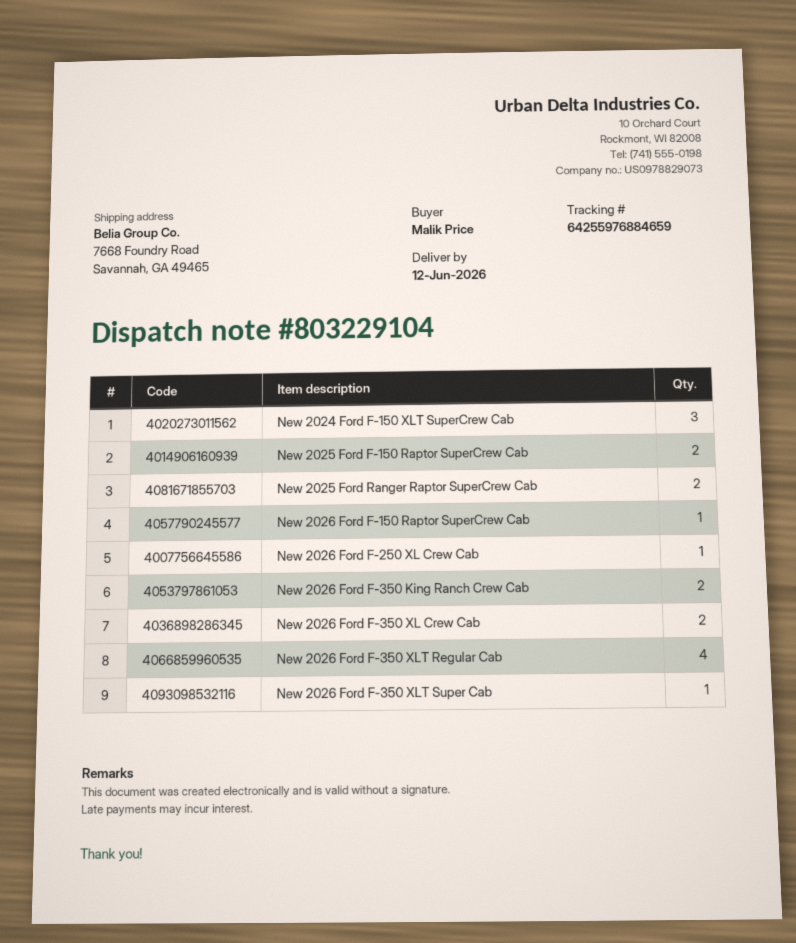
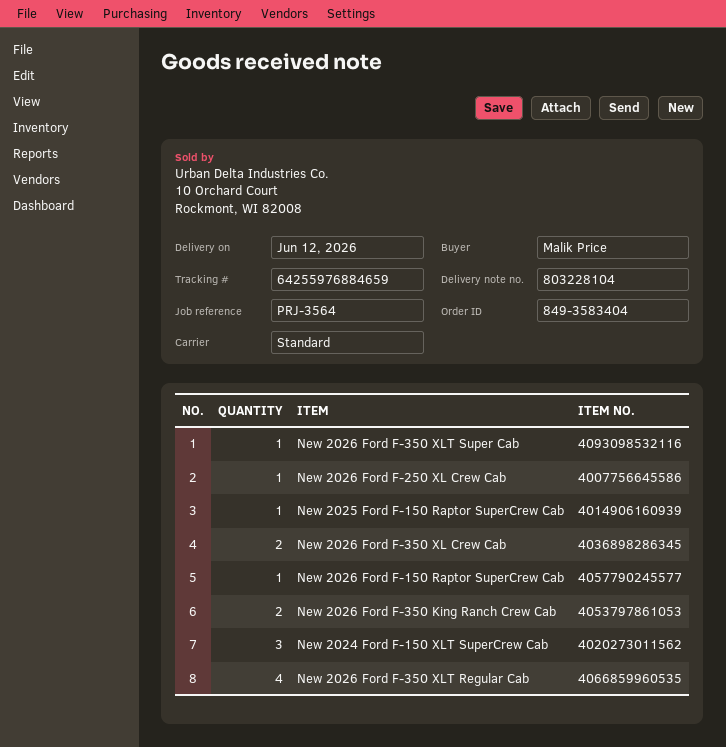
delivery note number: 803229104 -> 803228104
New 2025 Ford F-150 Raptor SuperCrew Cab: 2 -> 1
New 2025 Ford Ranger Raptor SuperCrew Cab: 2 -> none

